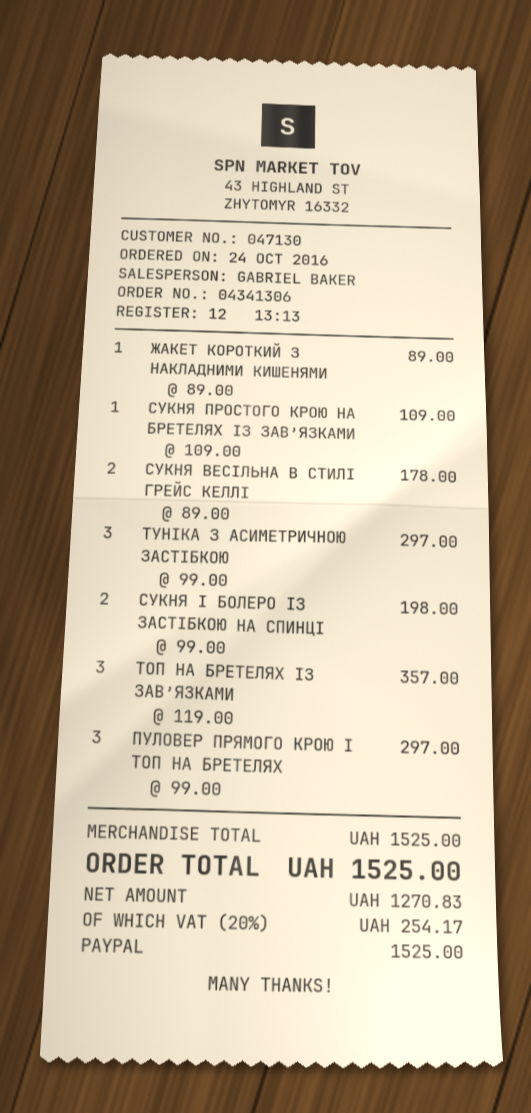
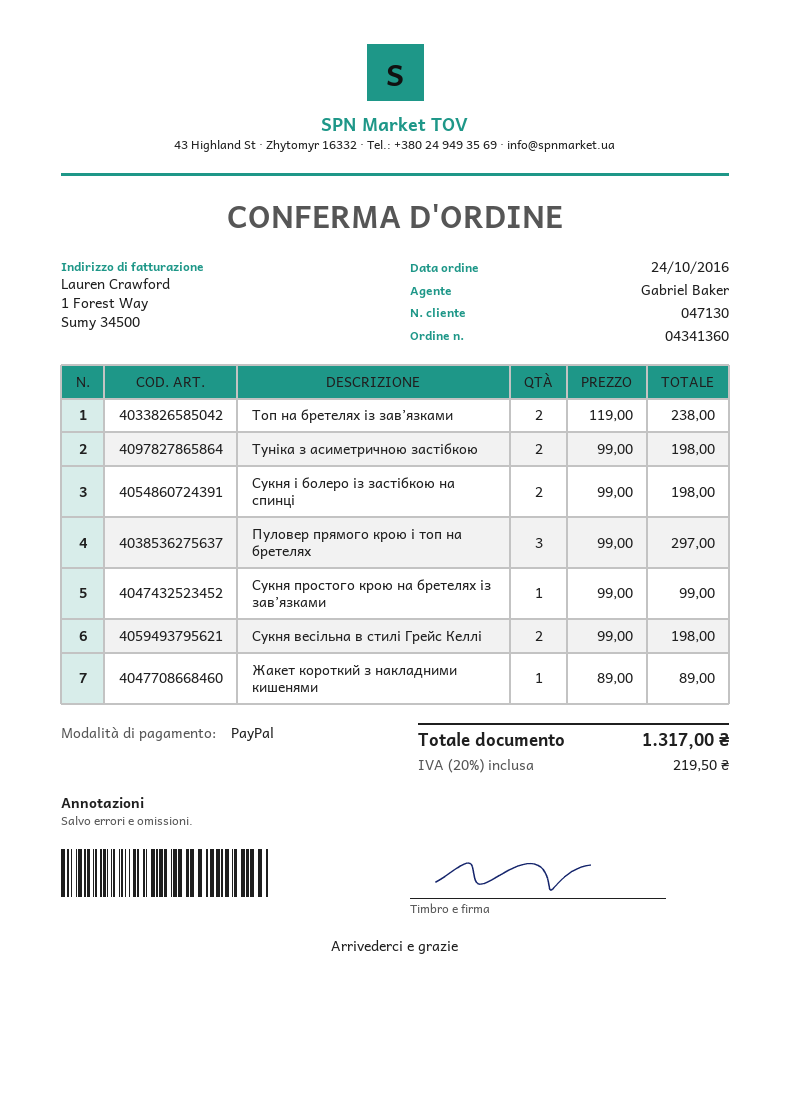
order number: 04341306 -> 04341360
СУКНЯ ПРОСТОГО КРОЮ НА БРЕТЕЛЯХ ІЗ ЗАВ’ЯЗКАМИ: 1 x 109.00 = 109.00 -> 1 x 99.00 = 99.00
СУКНЯ ВЕСІЛЬНА В СТИЛІ ГРЕЙС КЕЛЛІ: 2 x 89.00 = 178.00 -> 2 x 99.00 = 198.00
ТУНІКА З АСИМЕТРИЧНОЮ ЗАСТІБКОЮ: 3 x 99.00 = 297.00 -> 2 x 99.00 = 198.00
ТОП НА БРЕТЕЛЯХ ІЗ ЗАВ’ЯЗКАМИ: 3 x 119.00 = 357.00 -> 2 x 119.00 = 238.00
tax: 20% = 254.17 -> 20% = 219.50
total: 1525.00 -> 1317.00

